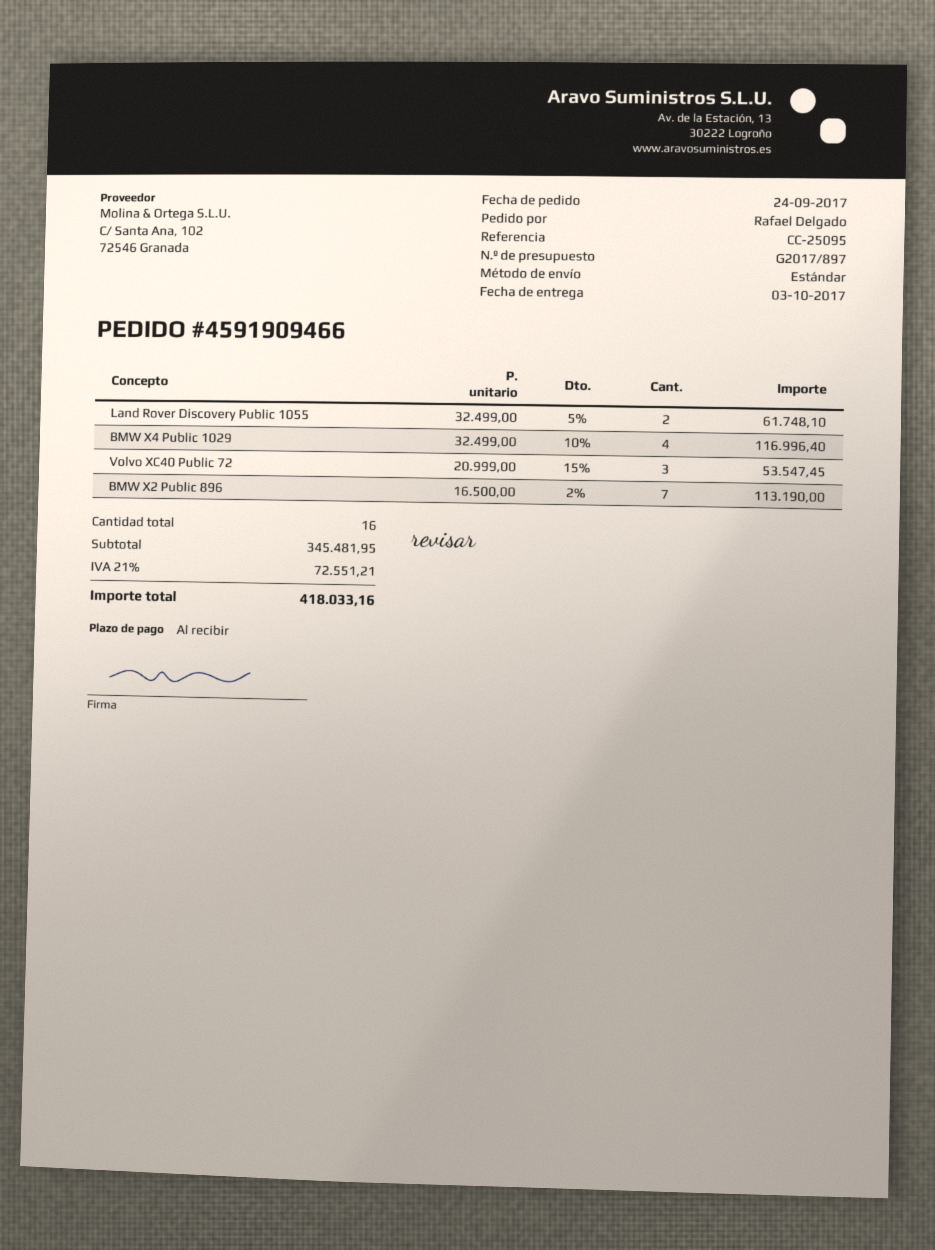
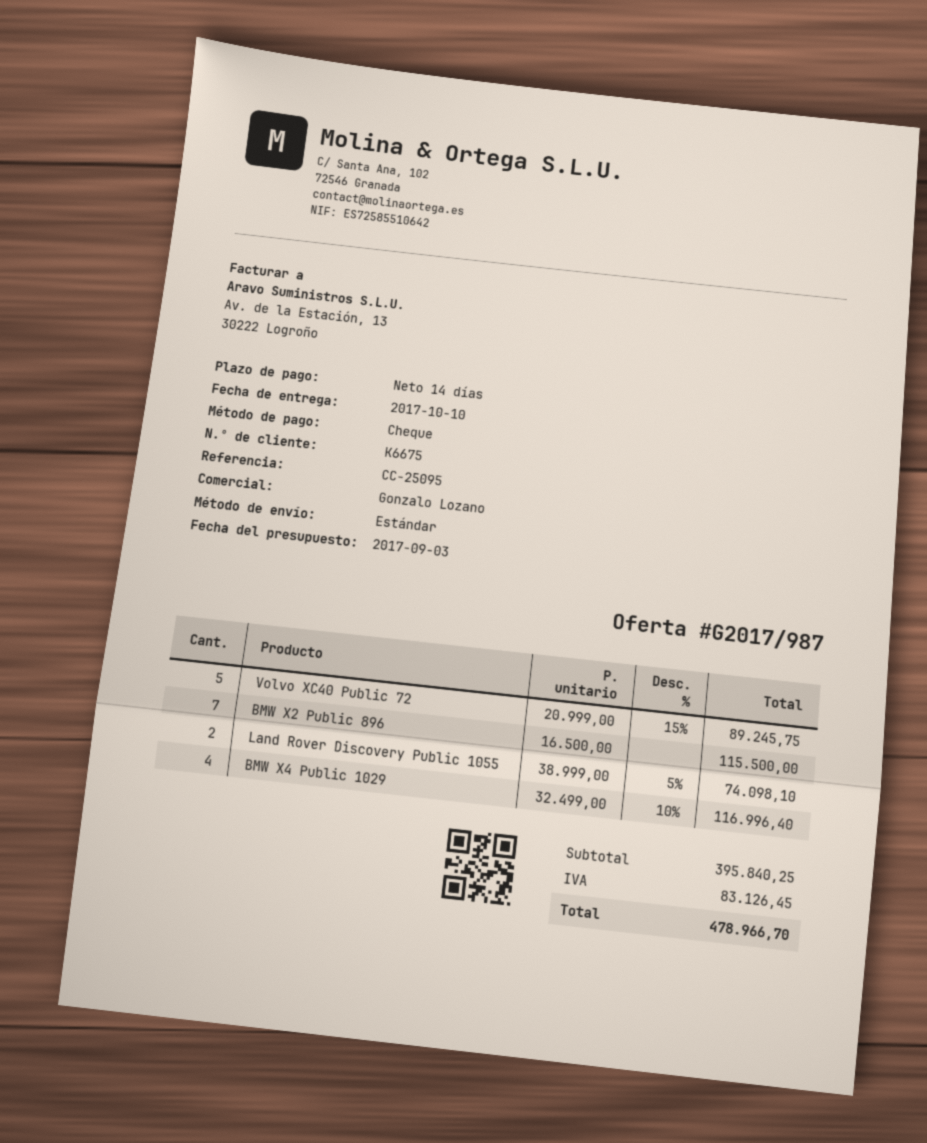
quote number: G2017/897 -> G2017/987
delivery date: 2017-10-03 -> 2017-10-10
payment terms: on receipt -> 14 days
Land Rover Discovery Public 1055: 2 x 32499.00 - 5% = 61748.10 -> 2 x 38999.00 - 5% = 74098.10
Volvo XC40 Public 72: 3 x 20999.00 - 15% = 53547.45 -> 5 x 20999.00 - 15% = 89245.75
BMW X2 Public 896: 7 x 16500.00 - 2% = 113190.00 -> 7 x 16500.00 = 115500.00
subtotal: 345481.95 -> 395840.25
tax: 72551.21 -> 83126.45
total: 418033.16 -> 478966.70

